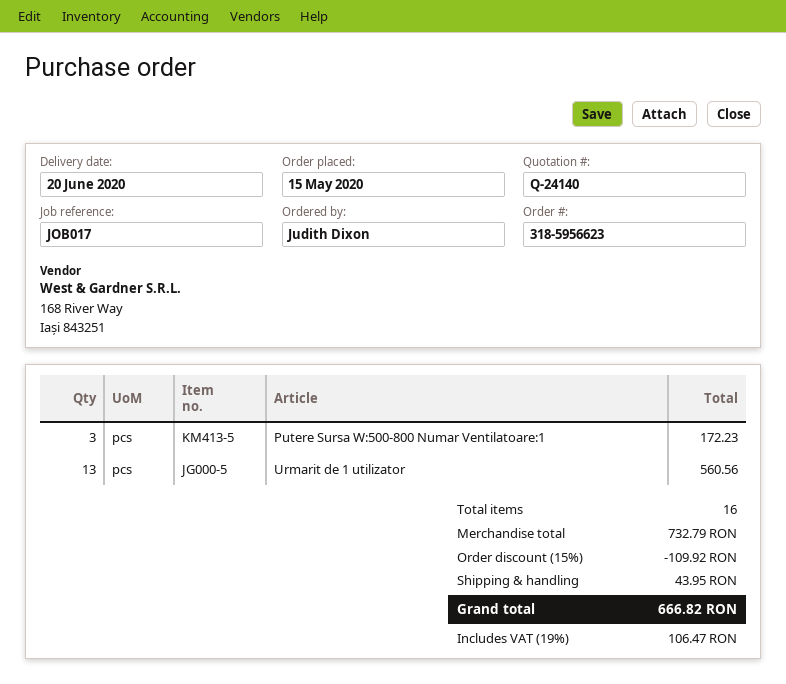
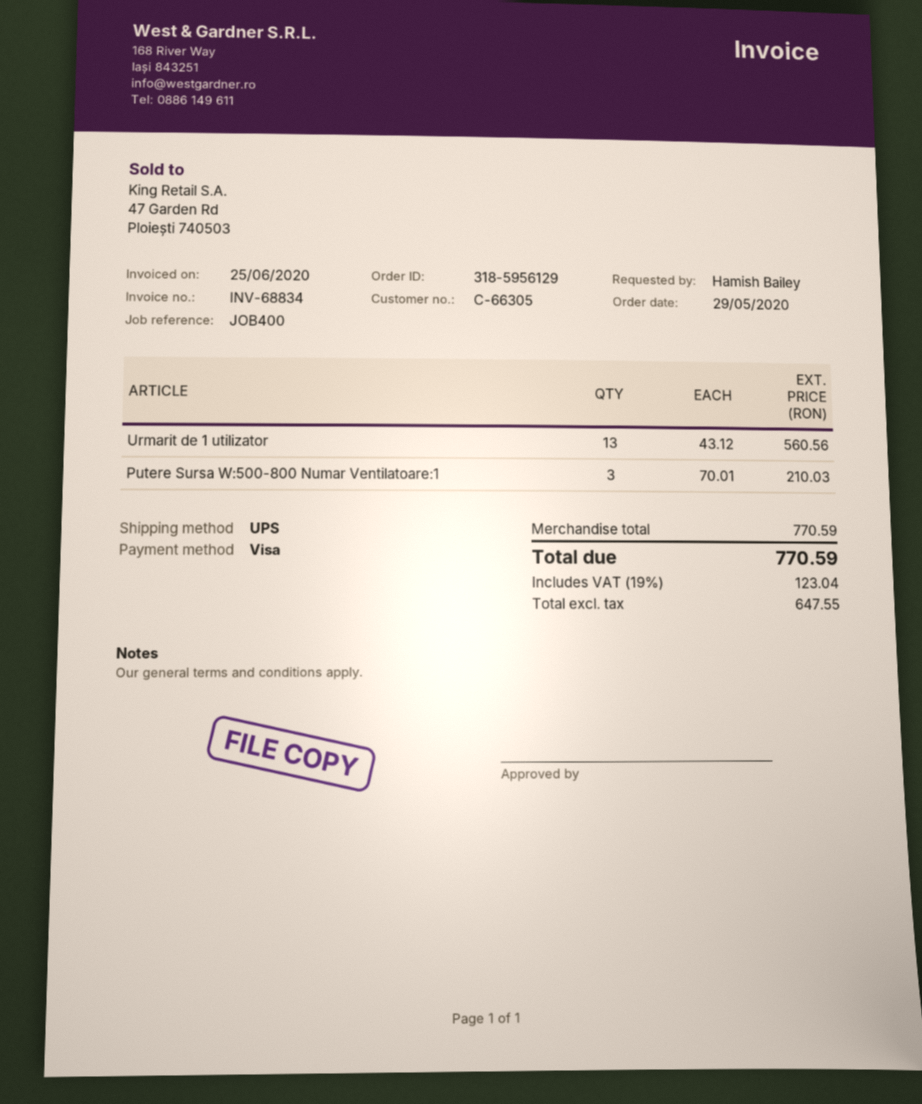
order number: 318-5956623 -> 318-5956129
order date: 2020-05-15 -> 2020-05-29
reference: JOB017 -> JOB400
ordered by: Judith Dixon -> Hamish Bailey
Putere Sursa W:500-800 Numar Ventilatoare:1: 3 for 172.23 -> 3 for 210.03
subtotal: 732.79 -> 770.59
discount: 15% = 109.92 -> none
shipping: 43.95 -> none
tax: 19% = 106.47 -> 19% = 123.04
total: 666.82 -> 770.59

